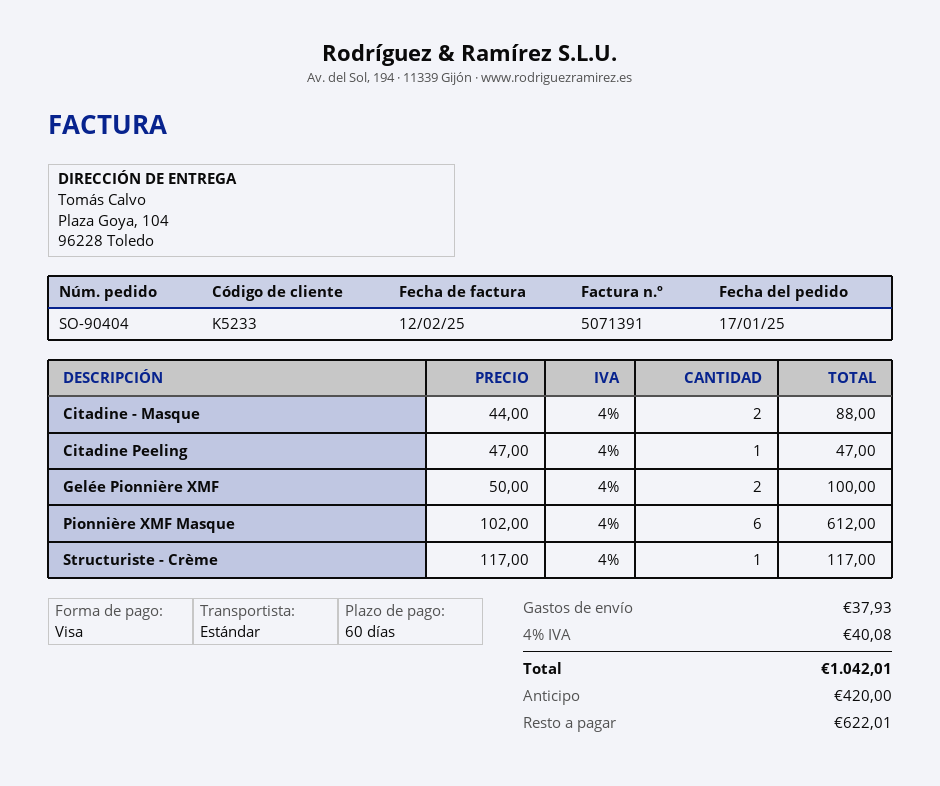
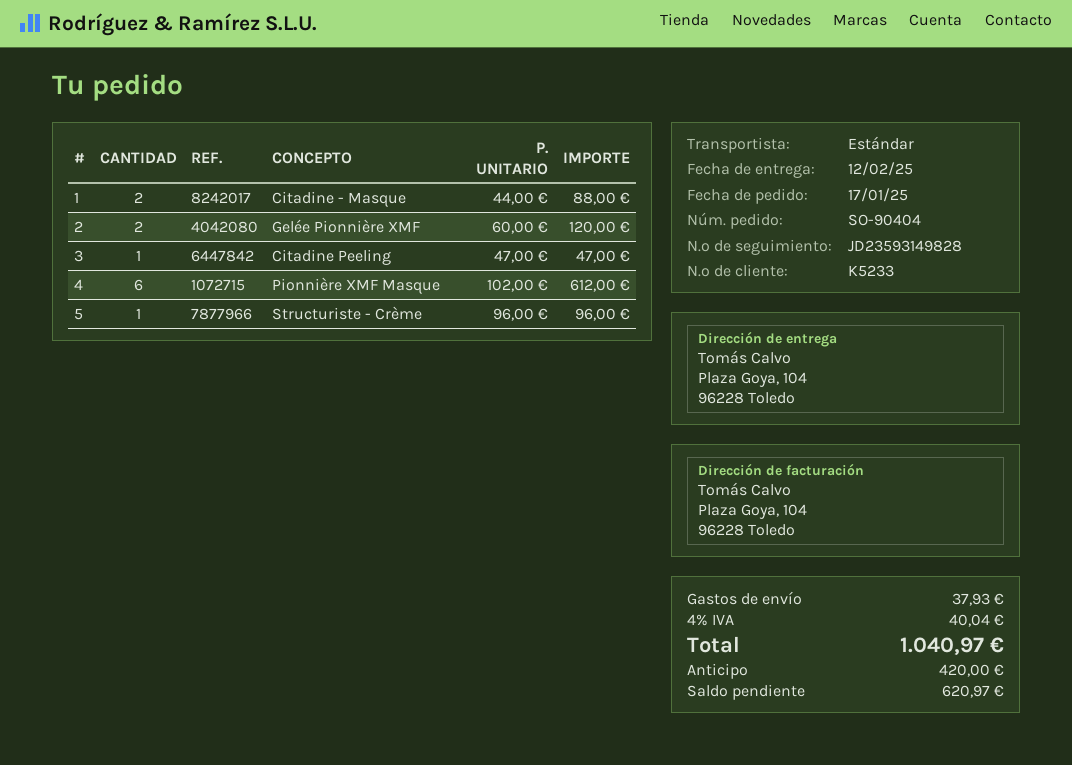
Gelée Pionnière XMF: 2 x 50.00 = 100.00 -> 2 x 60.00 = 120.00
Structuriste - Crème: 1 x 117.00 = 117.00 -> 1 x 96.00 = 96.00
tax: 4% = 40.08 -> 4% = 40.04
total: 1042.01 -> 1040.97
balance: 622.01 -> 620.97

